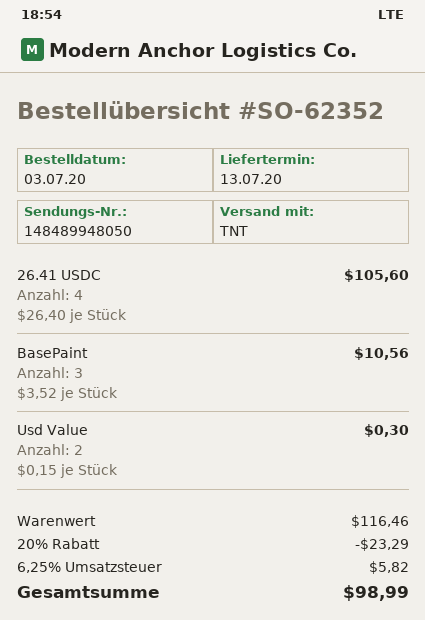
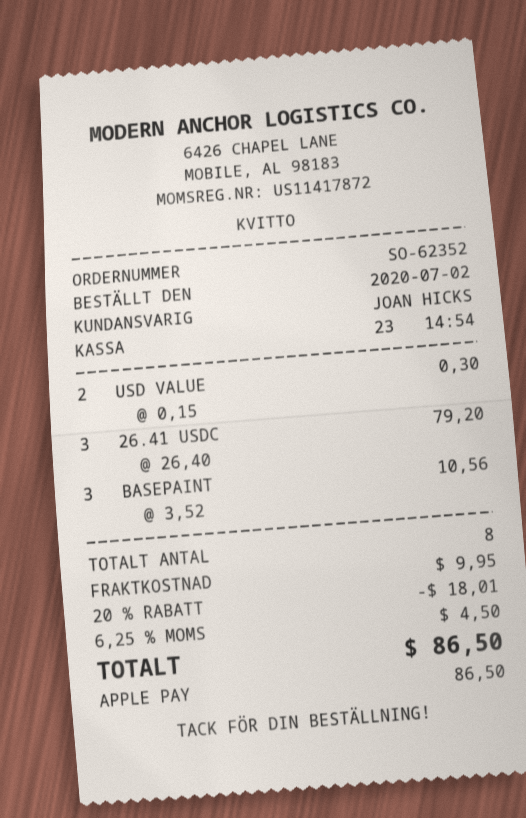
order date: 2020-07-03 -> 2020-07-02
26.41 USDC: 4 x 26.40 = 105.60 -> 3 x 26.40 = 79.20
discount: 20% = 23.29 -> 20% = 18.01
shipping: none -> 9.95
tax: 6.25% = 5.82 -> 6.25% = 4.50
total: 98.99 -> 86.50

